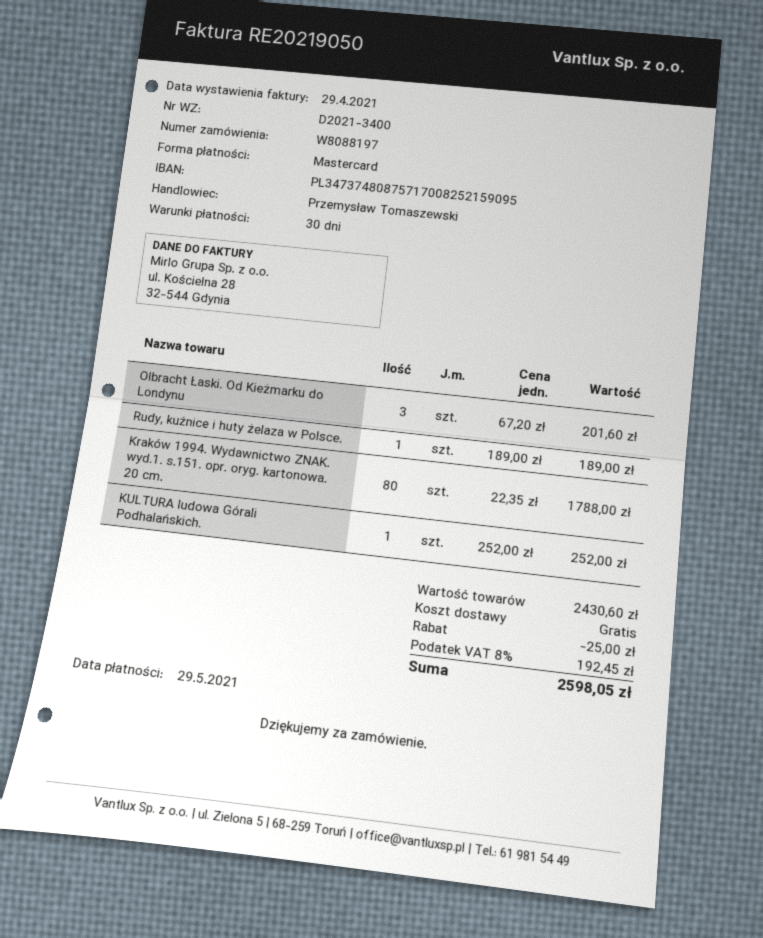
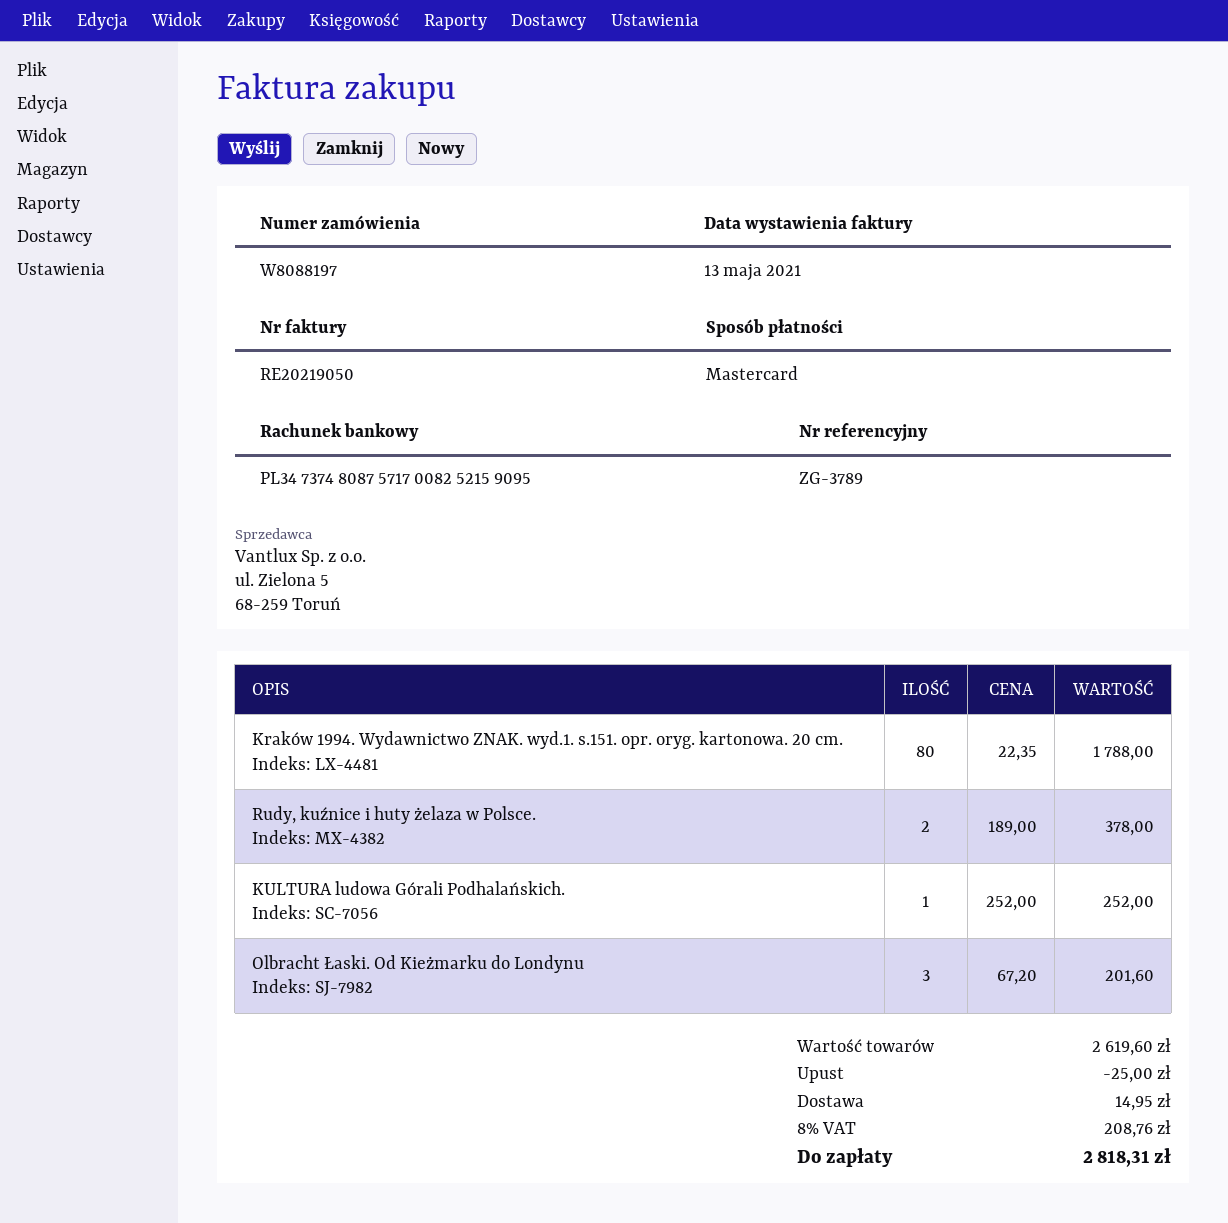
invoice date: 2021-04-29 -> 2021-05-13
Rudy, kuźnice i huty żelaza w Polsce.: 1 x 189.00 = 189.00 -> 2 x 189.00 = 378.00
subtotal: 2430.60 -> 2619.60
shipping: 0.00 -> 14.95
tax: 8% = 192.45 -> 8% = 208.76
total: 2598.05 -> 2818.31

